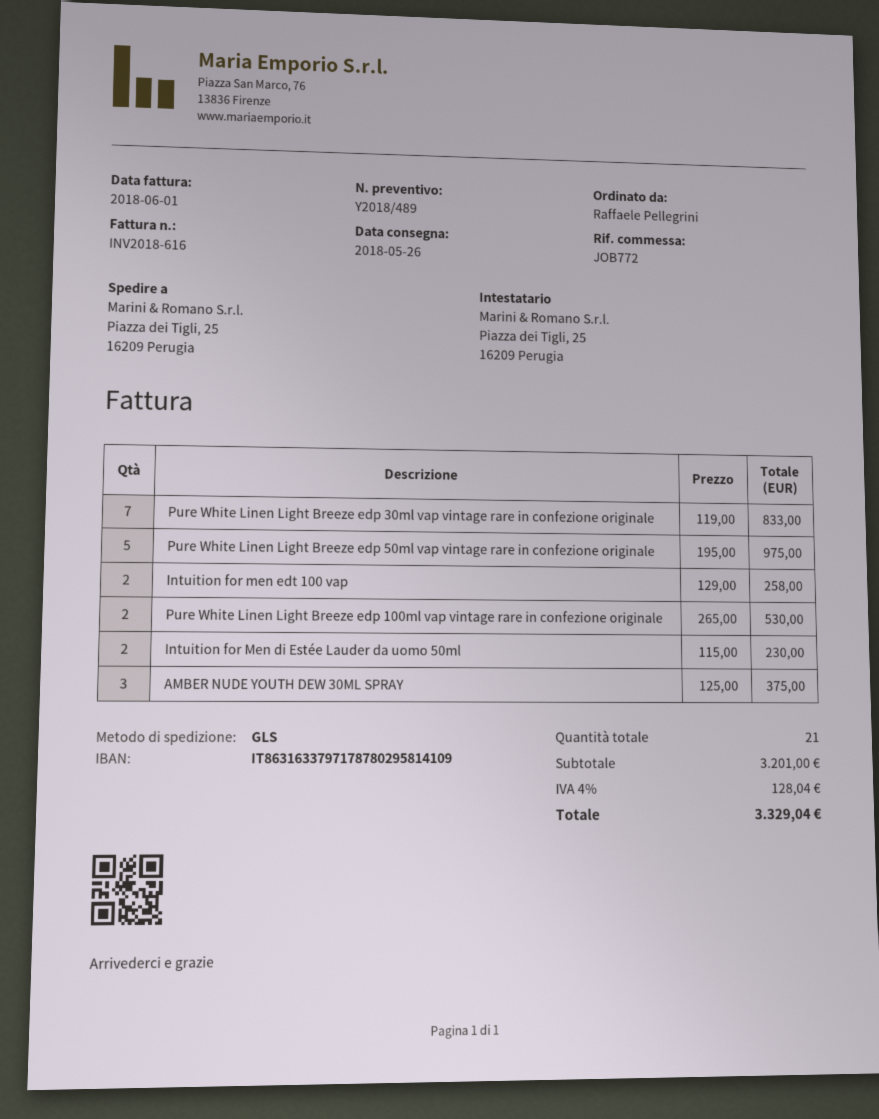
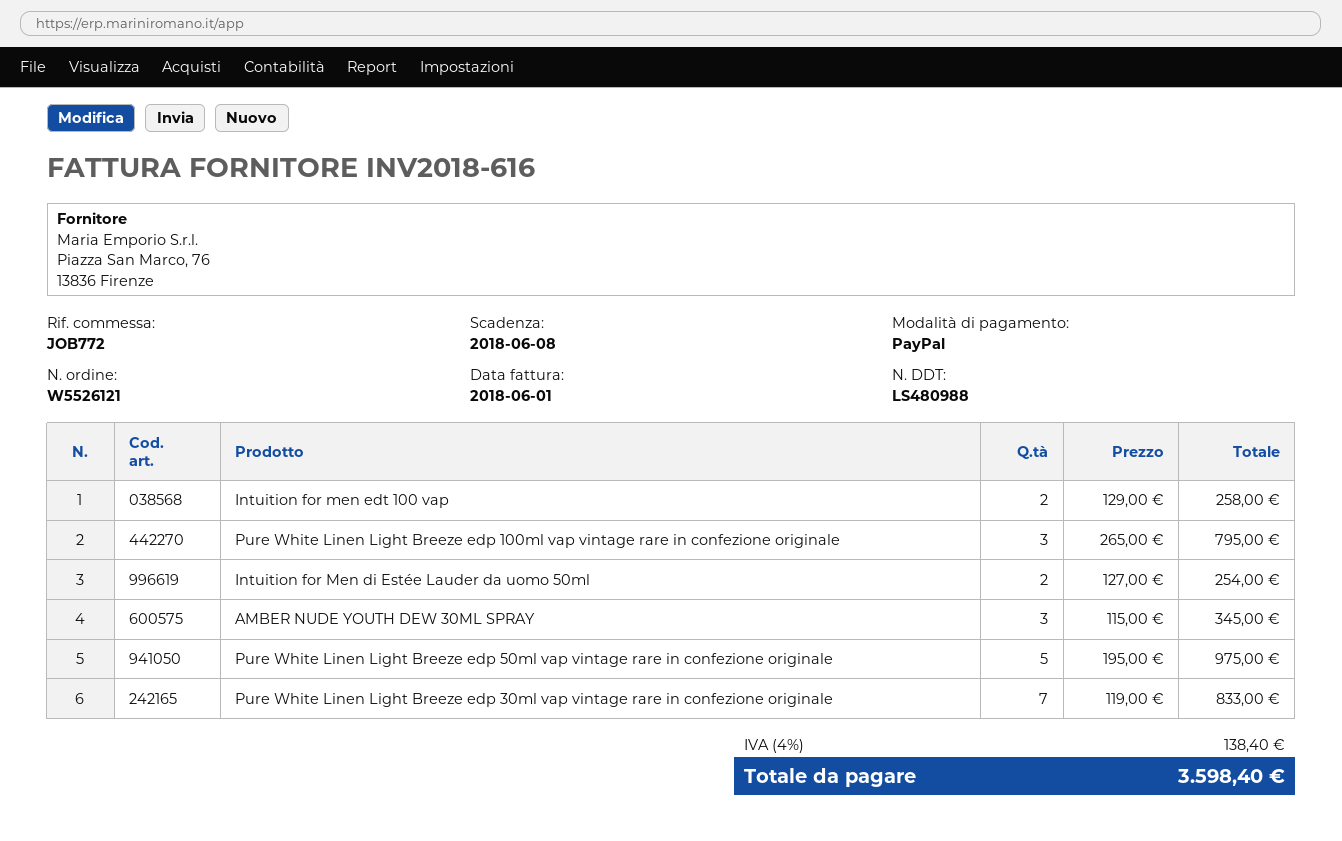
Pure White Linen Light Breeze edp 100ml vap vintage rare in confezione originale: 2 x 265.00 = 530.00 -> 3 x 265.00 = 795.00
Intuition for Men di Estée Lauder da uomo 50ml: 2 x 115.00 = 230.00 -> 2 x 127.00 = 254.00
AMBER NUDE YOUTH DEW 30ML SPRAY: 3 x 125.00 = 375.00 -> 3 x 115.00 = 345.00
tax: 4% = 128.04 -> 4% = 138.40
total: 3329.04 -> 3598.40

